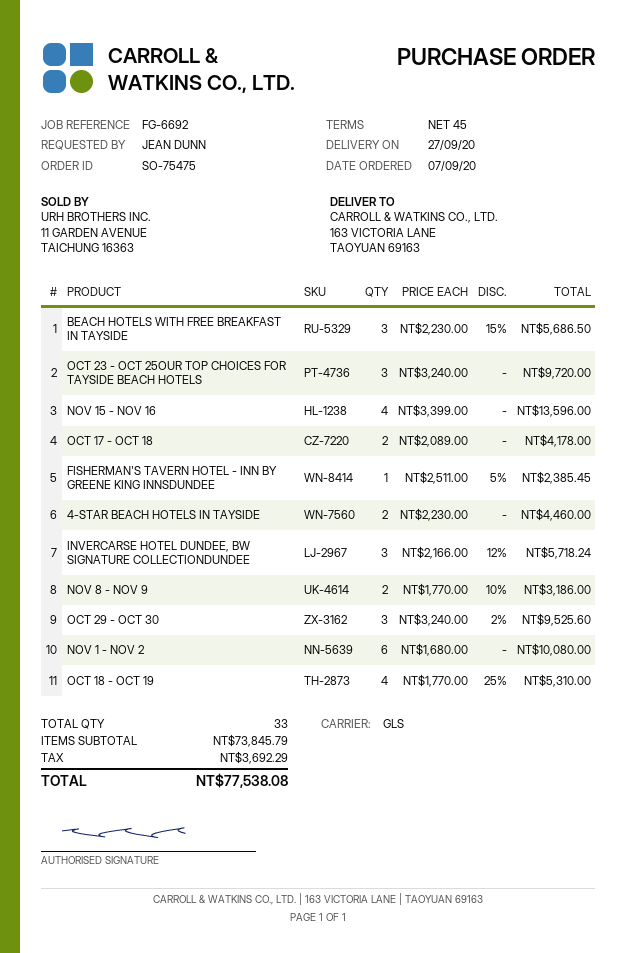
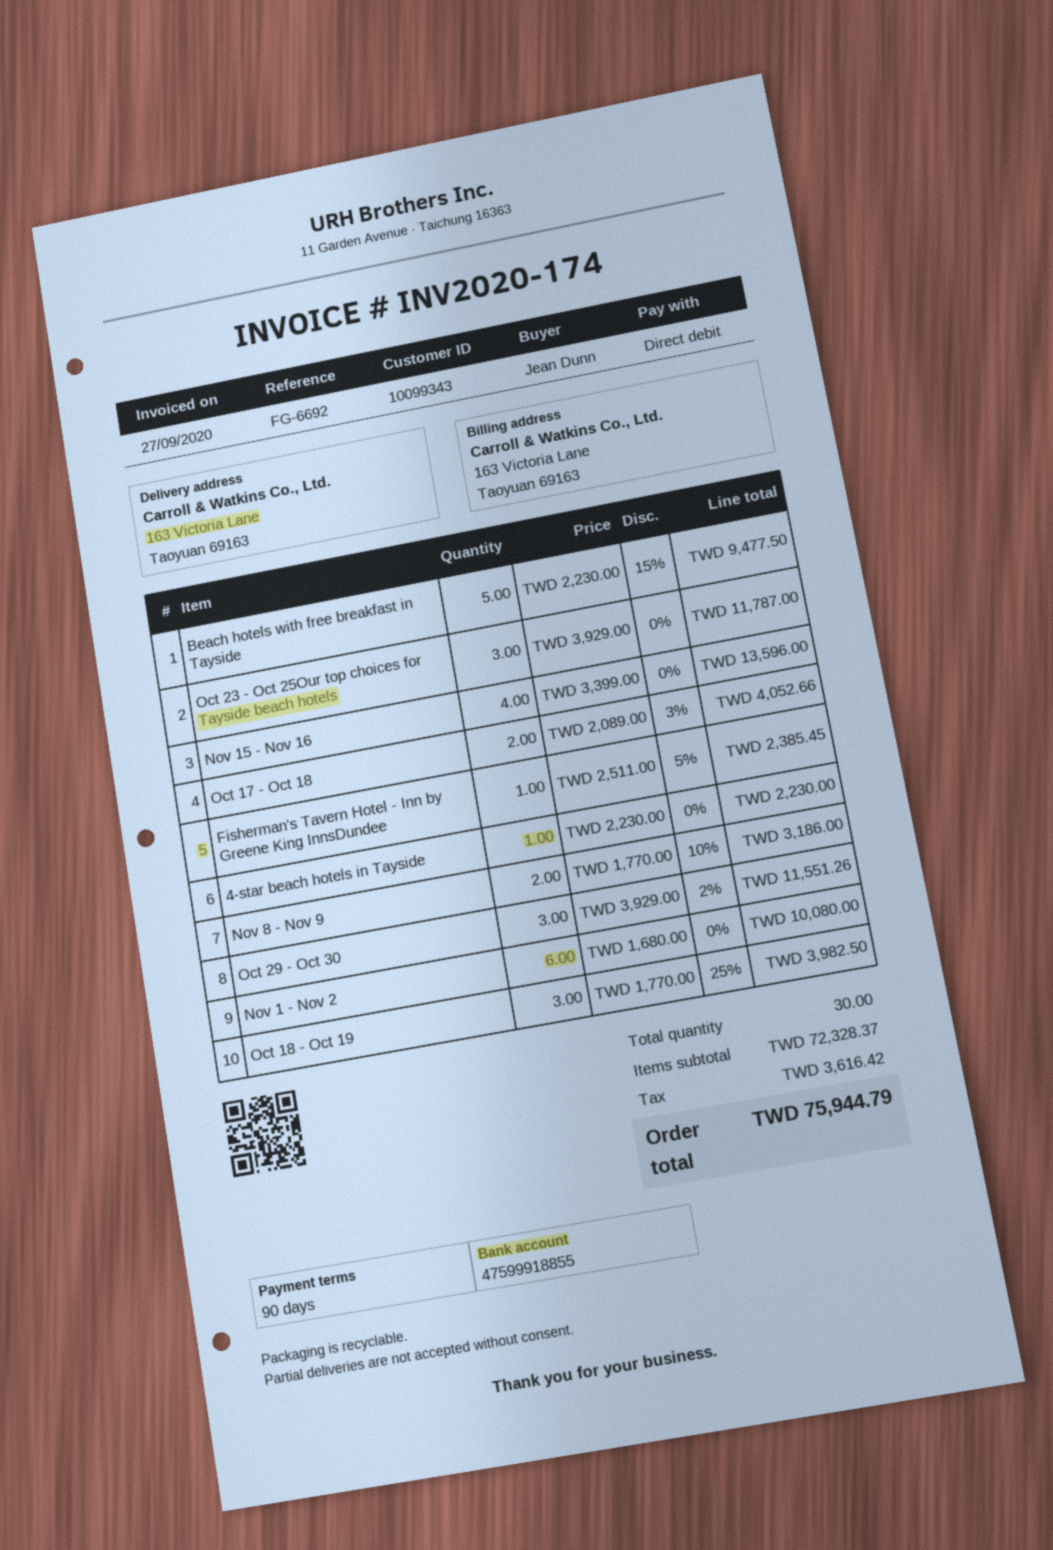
payment terms: 45 days -> 90 days
BEACH HOTELS WITH FREE BREAKFAST IN TAYSIDE: 3 x 2230.00 - 15% = 5686.50 -> 5 x 2230.00 - 15% = 9477.50
OCT 23 - OCT 25OUR TOP CHOICES FOR TAYSIDE BEACH HOTELS: 3 x 3240.00 = 9720.00 -> 3 x 3929.00 = 11787.00
OCT 17 - OCT 18: 2 x 2089.00 = 4178.00 -> 2 x 2089.00 - 3% = 4052.66
4-STAR BEACH HOTELS IN TAYSIDE: 2 x 2230.00 = 4460.00 -> 1 x 2230.00 = 2230.00
INVERCARSE HOTEL DUNDEE, BW SIGNATURE COLLECTIONDUNDEE: 3 x 2166.00 - 12% = 5718.24 -> none
OCT 29 - OCT 30: 3 x 3240.00 - 2% = 9525.60 -> 3 x 3929.00 - 2% = 11551.26
OCT 18 - OCT 19: 4 x 1770.00 - 25% = 5310.00 -> 3 x 1770.00 - 25% = 3982.50
total quantity: 33 -> 30
subtotal: 73845.79 -> 72328.37
tax: 3692.29 -> 3616.42
total: 77538.08 -> 75944.79

